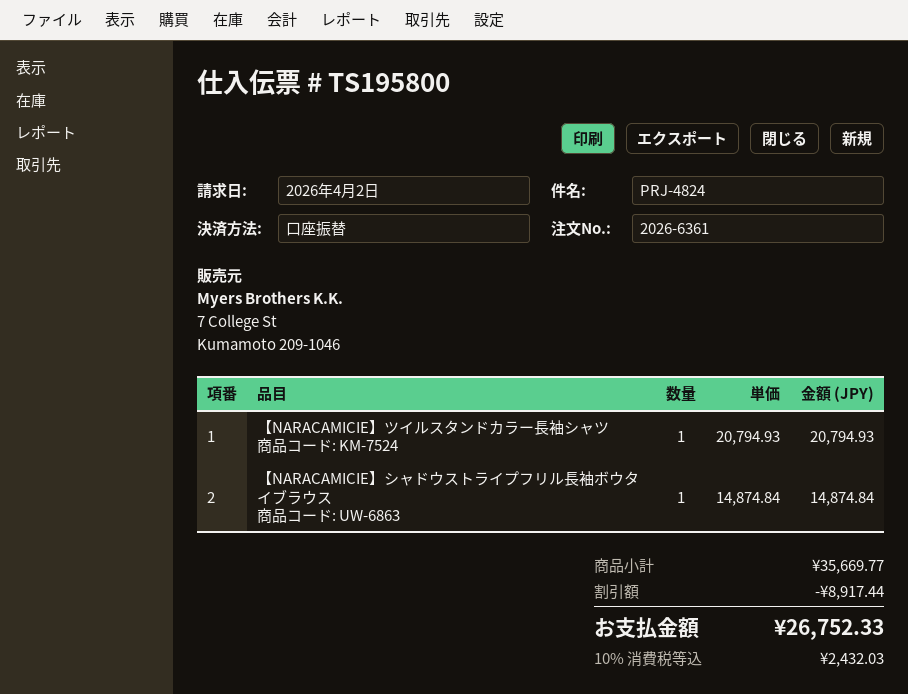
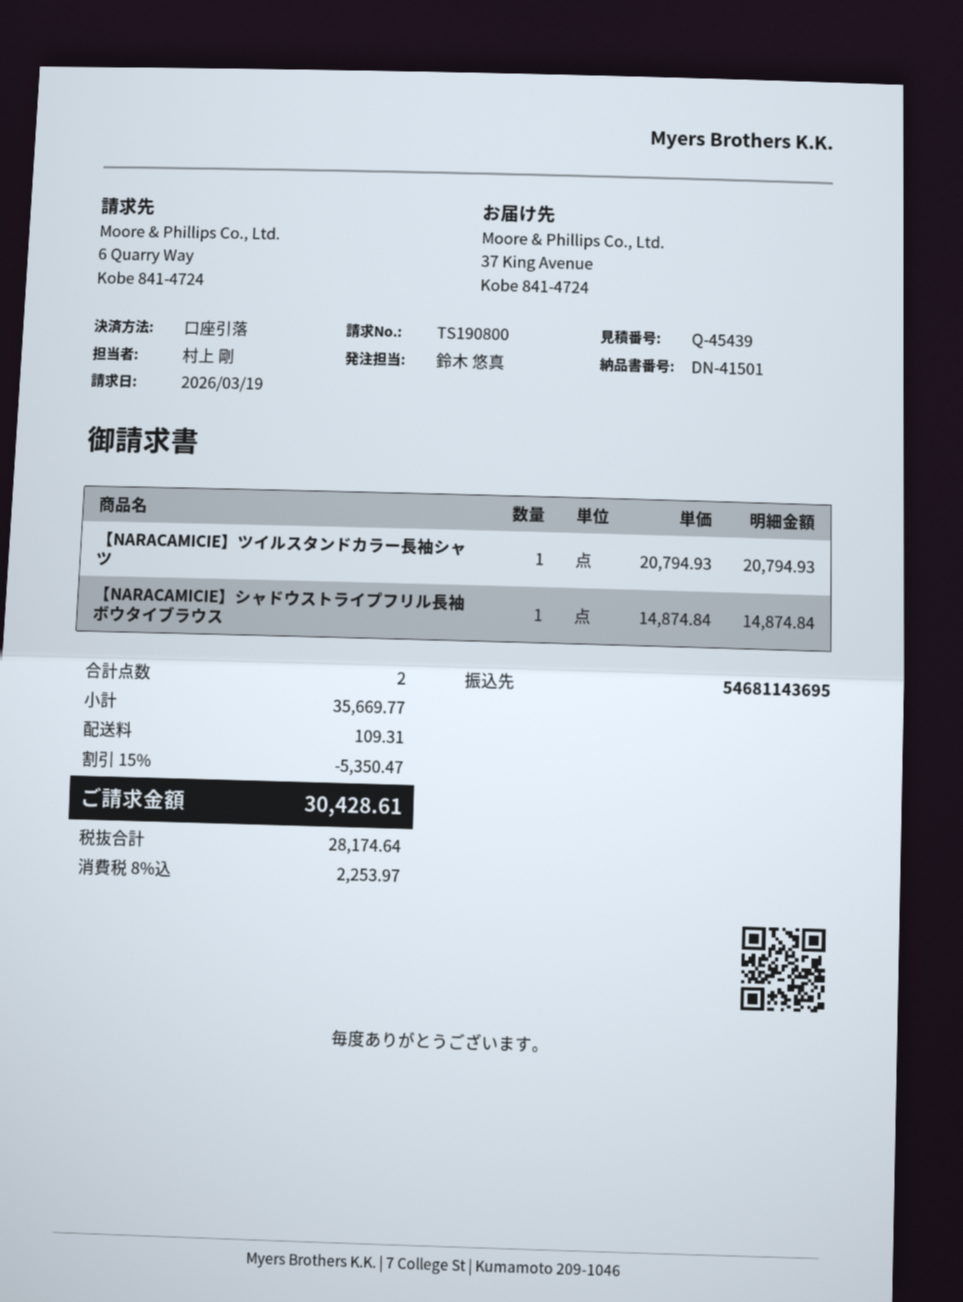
invoice number: TS195800 -> TS190800
invoice date: 2026-04-02 -> 2026-03-19
discount: 8917.44 -> 5350.47
shipping: none -> 109.31
tax: 10% = 2432.03 -> 8% = 2253.97
total: 26752.33 -> 30428.61

